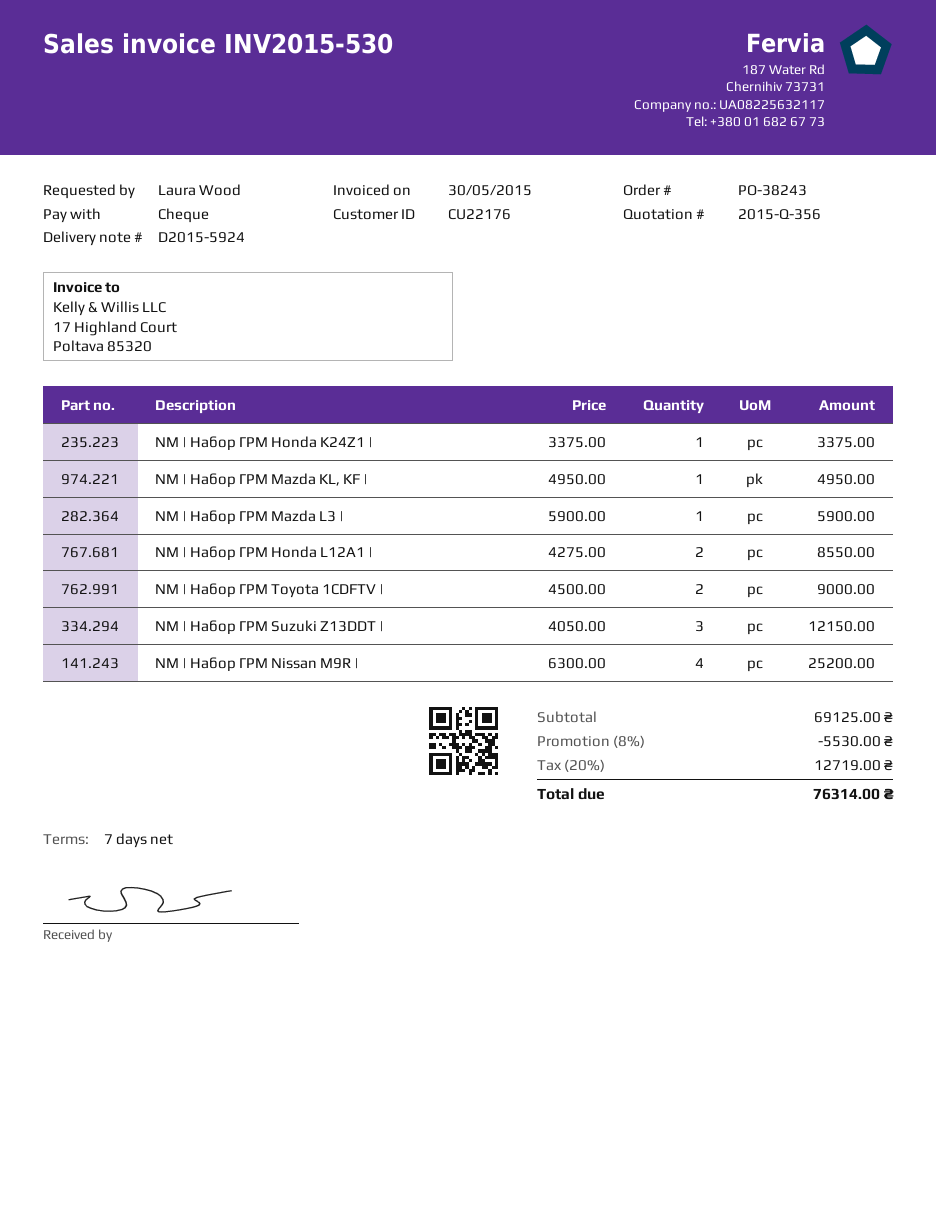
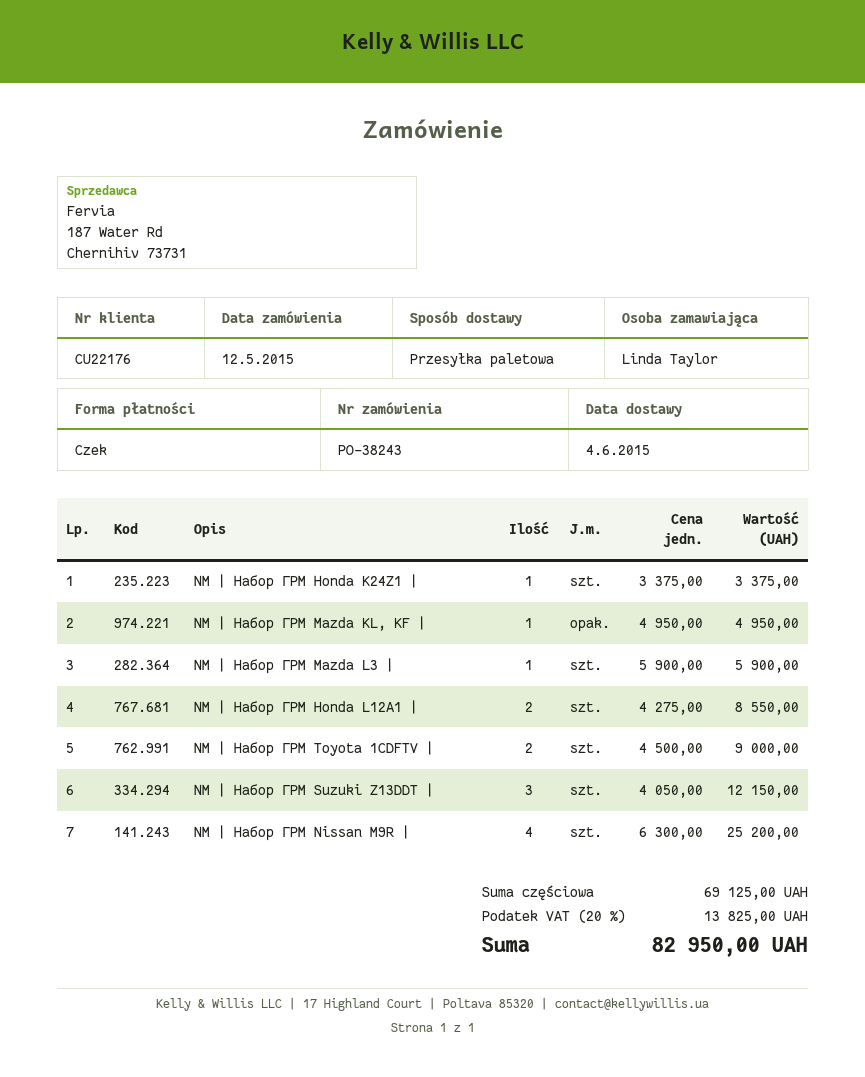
ordered by: Laura Wood -> Linda Taylor
discount: 8% = 5530.00 -> none
tax: 20% = 12719.00 -> 20% = 13825.00
total: 76314.00 -> 82950.00

